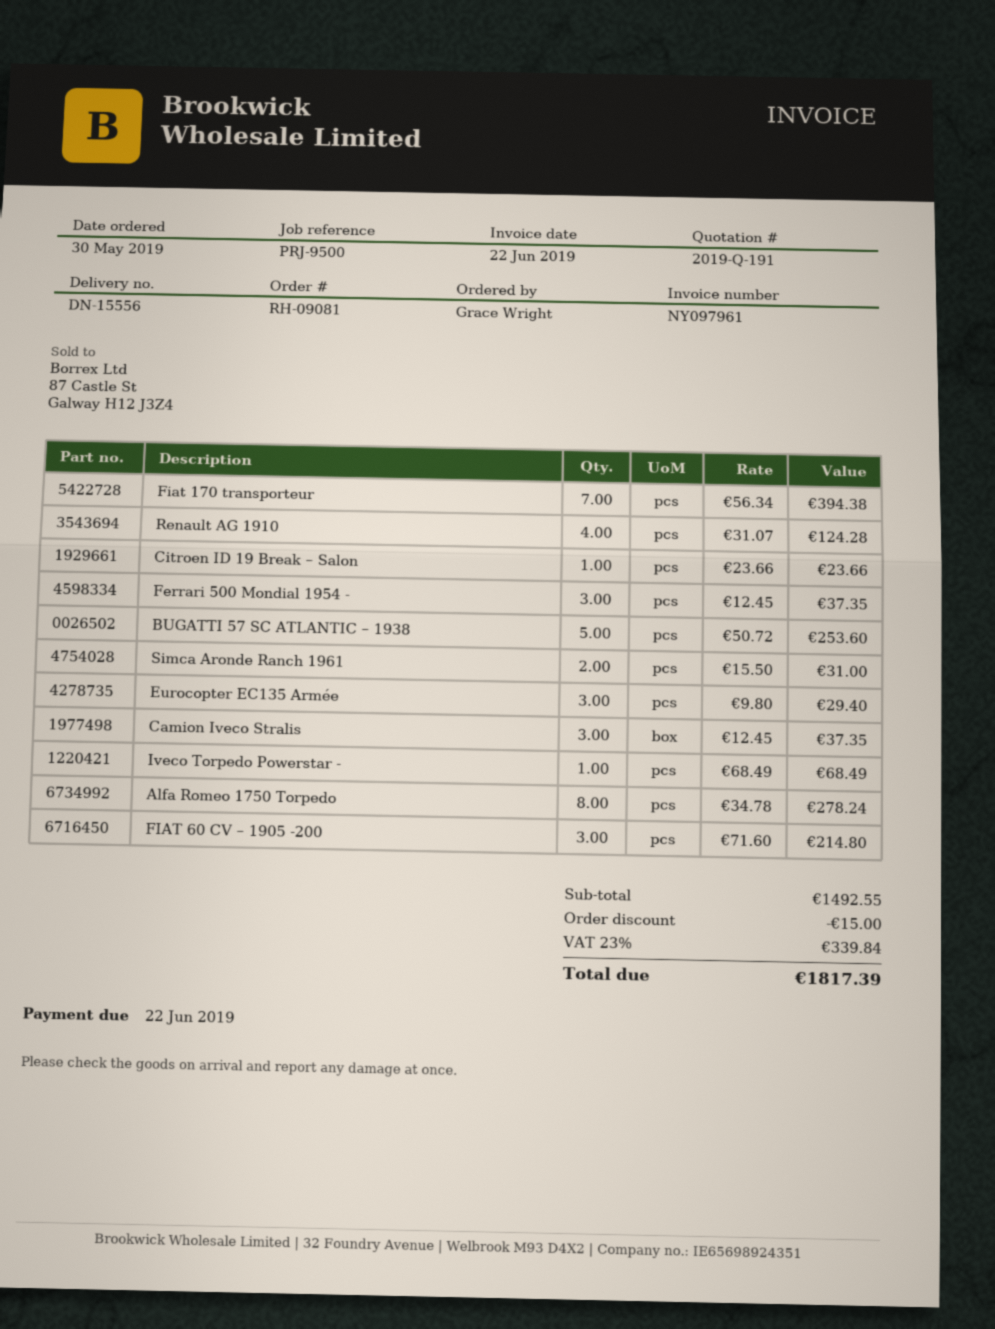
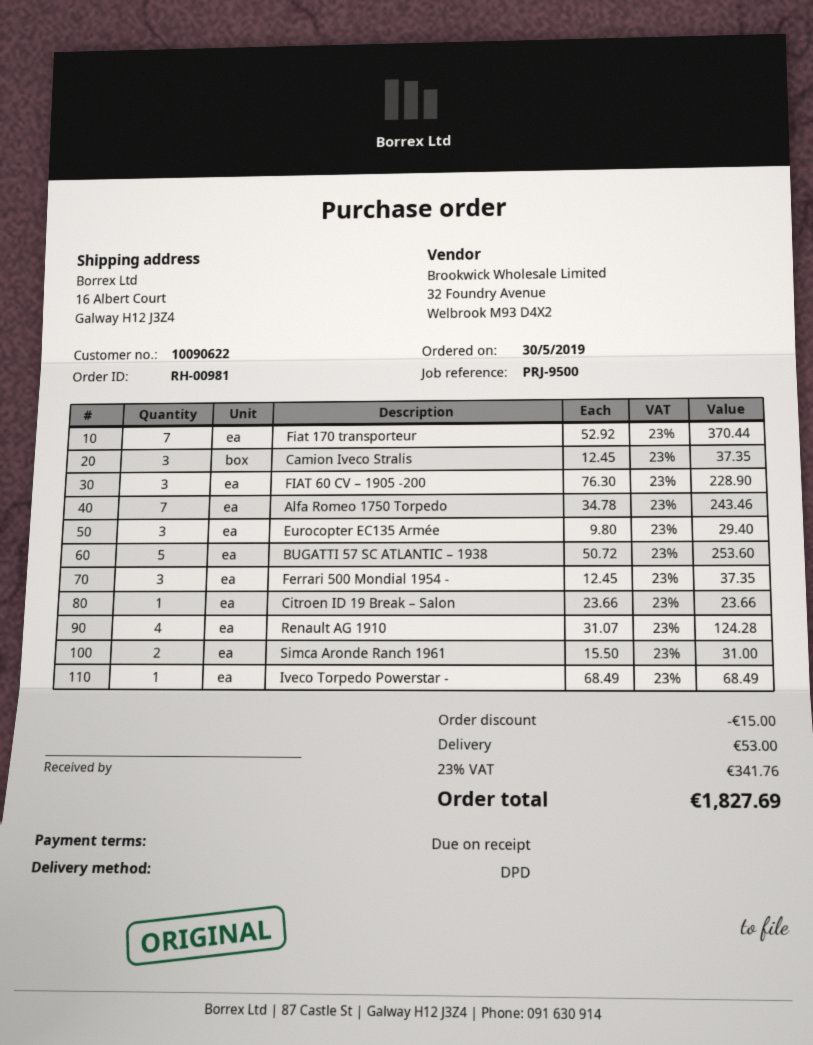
order number: RH-09081 -> RH-00981
Fiat 170 transporteur: 7 x 56.34 = 394.38 -> 7 x 52.92 = 370.44
Alfa Romeo 1750 Torpedo: 8 x 34.78 = 278.24 -> 7 x 34.78 = 243.46
FIAT 60 CV – 1905 -200: 3 x 71.60 = 214.80 -> 3 x 76.30 = 228.90
shipping: none -> 53.00
tax: 23% = 339.84 -> 23% = 341.76
total: 1817.39 -> 1827.69

